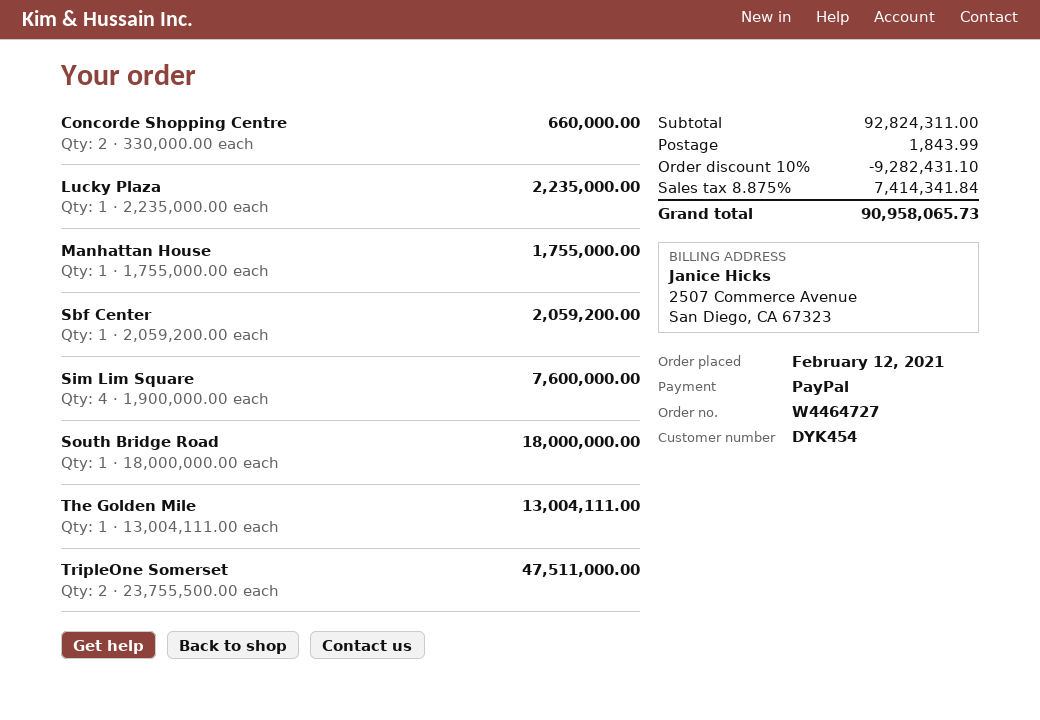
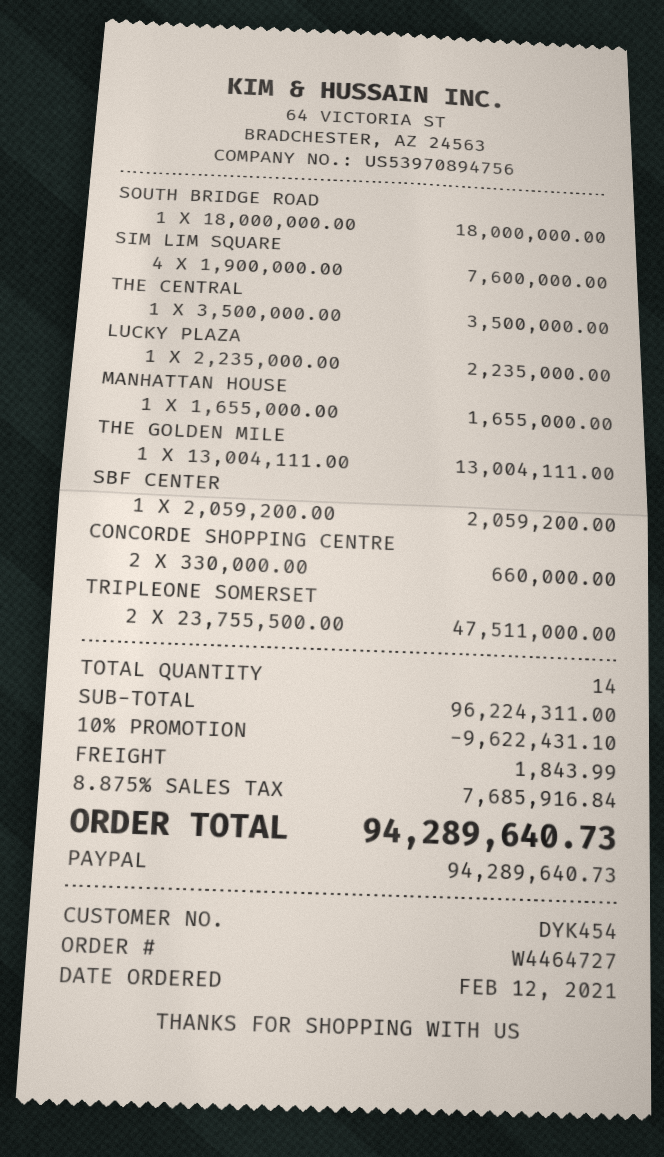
Manhattan House: 1 x 1755000.00 = 1755000.00 -> 1 x 1655000.00 = 1655000.00
THE CENTRAL: none -> 1 x 3500000.00 = 3500000.00
subtotal: 92824311.00 -> 96224311.00
discount: 10% = 9282431.10 -> 10% = 9622431.10
tax: 8.875% = 7414341.84 -> 8.875% = 7685916.84
total: 90958065.73 -> 94289640.73

